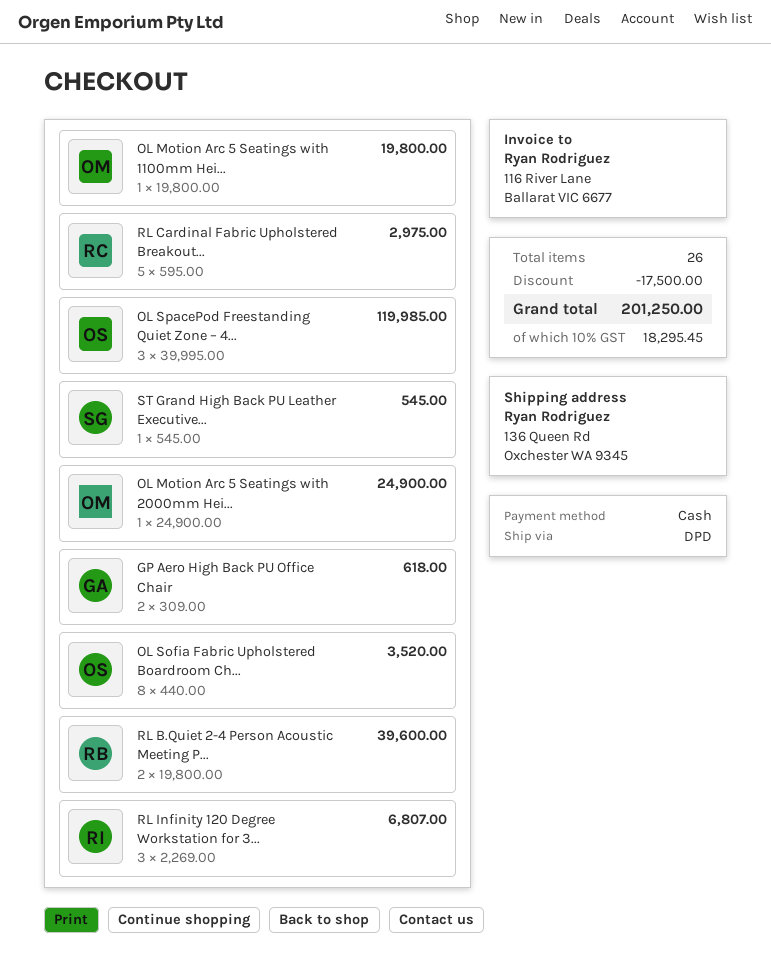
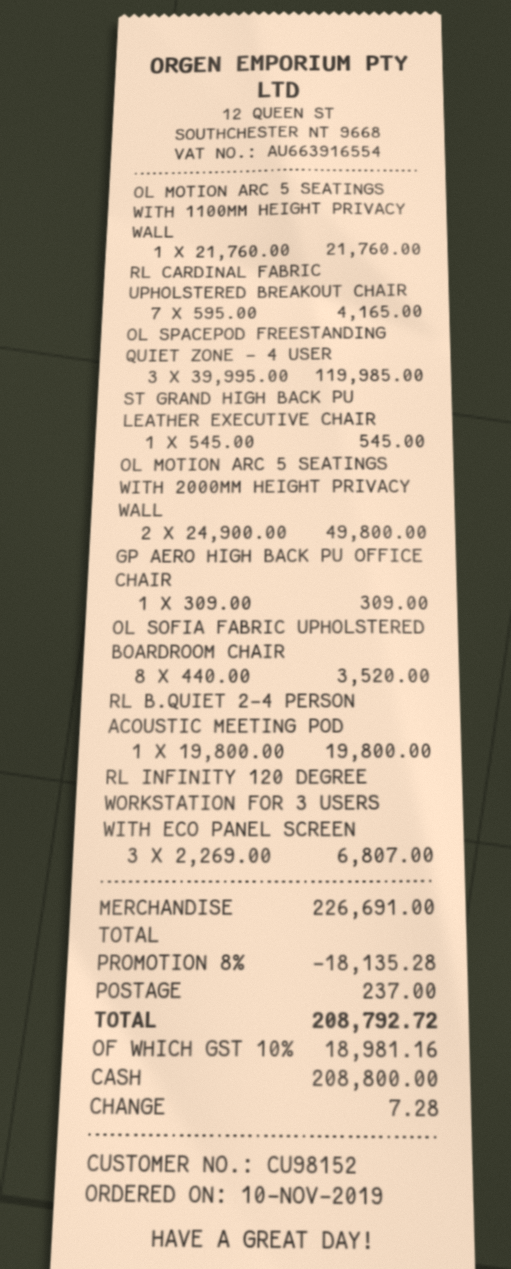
OL Motion Arc 5 Seatings with 1100mm Hei...: 1 x 19800.00 = 19800.00 -> 1 x 21760.00 = 21760.00
RL Cardinal Fabric Upholstered Breakout...: 5 x 595.00 = 2975.00 -> 7 x 595.00 = 4165.00
OL Motion Arc 5 Seatings with 2000mm Hei...: 1 x 24900.00 = 24900.00 -> 2 x 24900.00 = 49800.00
GP Aero High Back PU Office Chair: 2 x 309.00 = 618.00 -> 1 x 309.00 = 309.00
RL B.Quiet 2-4 Person Acoustic Meeting P...: 2 x 19800.00 = 39600.00 -> 1 x 19800.00 = 19800.00
discount: 17500.00 -> 18135.28
shipping: none -> 237.00
tax: 10% = 18295.45 -> 10% = 18981.16
total: 201250.00 -> 208792.72

